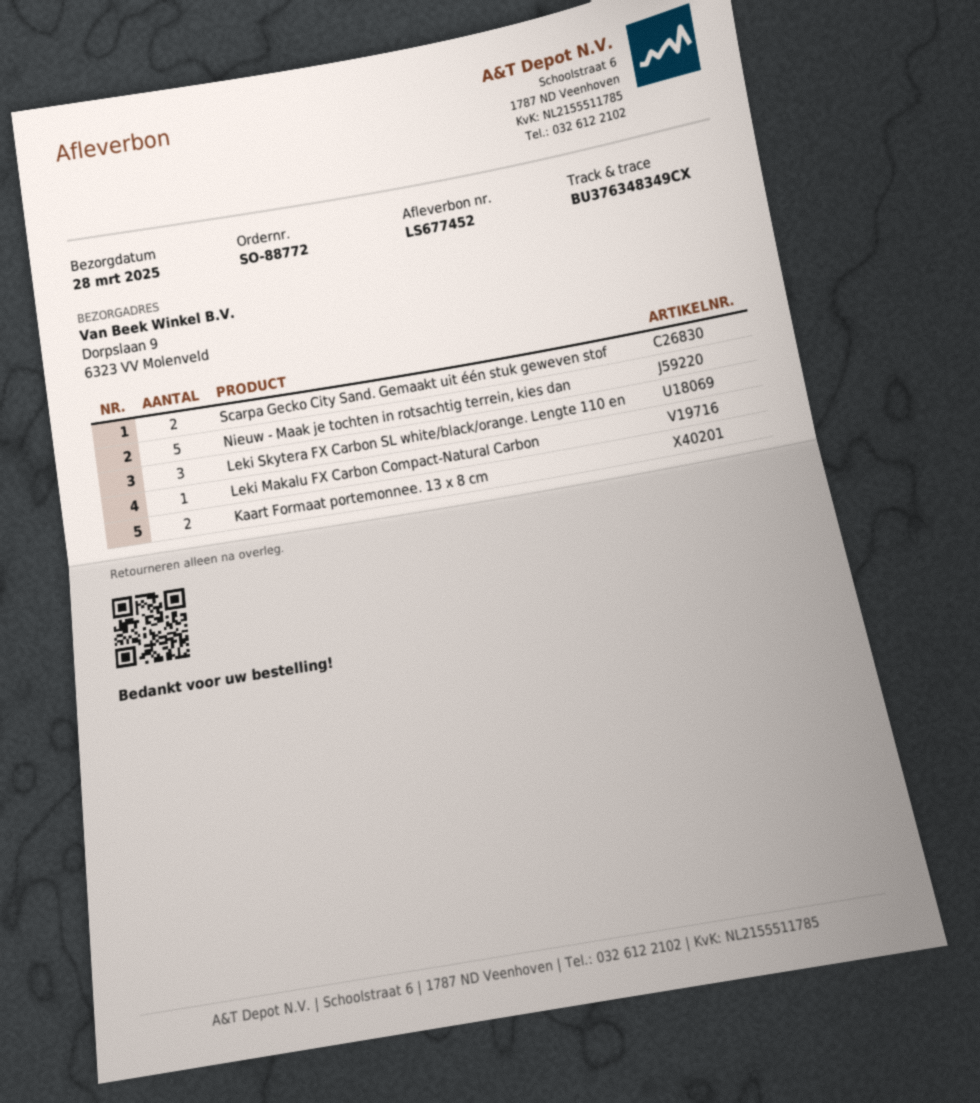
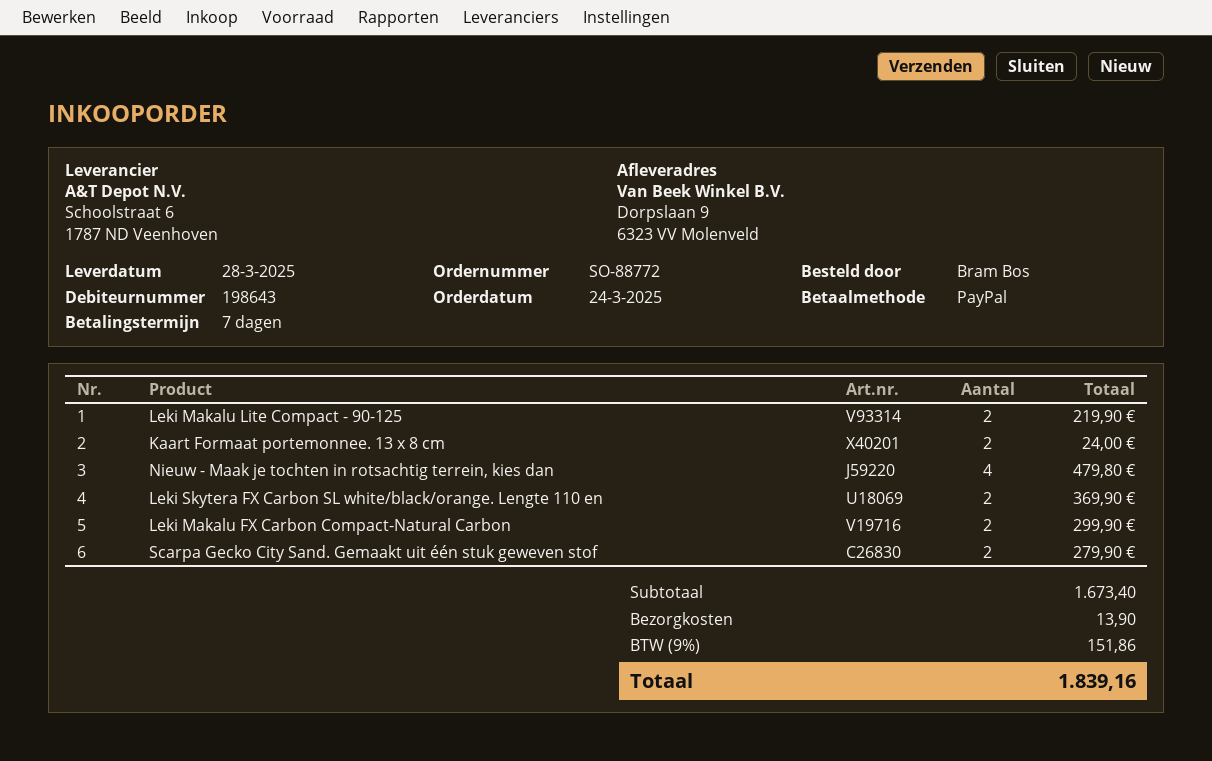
Nieuw - Maak je tochten in rotsachtig terrein, kies dan: 5 -> 4
Leki Skytera FX Carbon SL white/black/orange. Lengte 110 en: 3 -> 2
Leki Makalu FX Carbon Compact-Natural Carbon: 1 -> 2
Leki Makalu Lite Compact - 90-125: none -> 2

